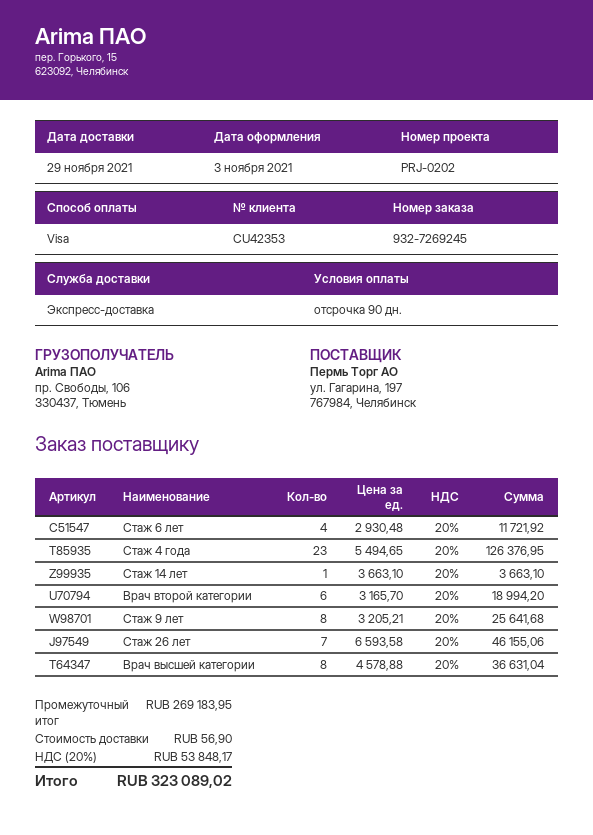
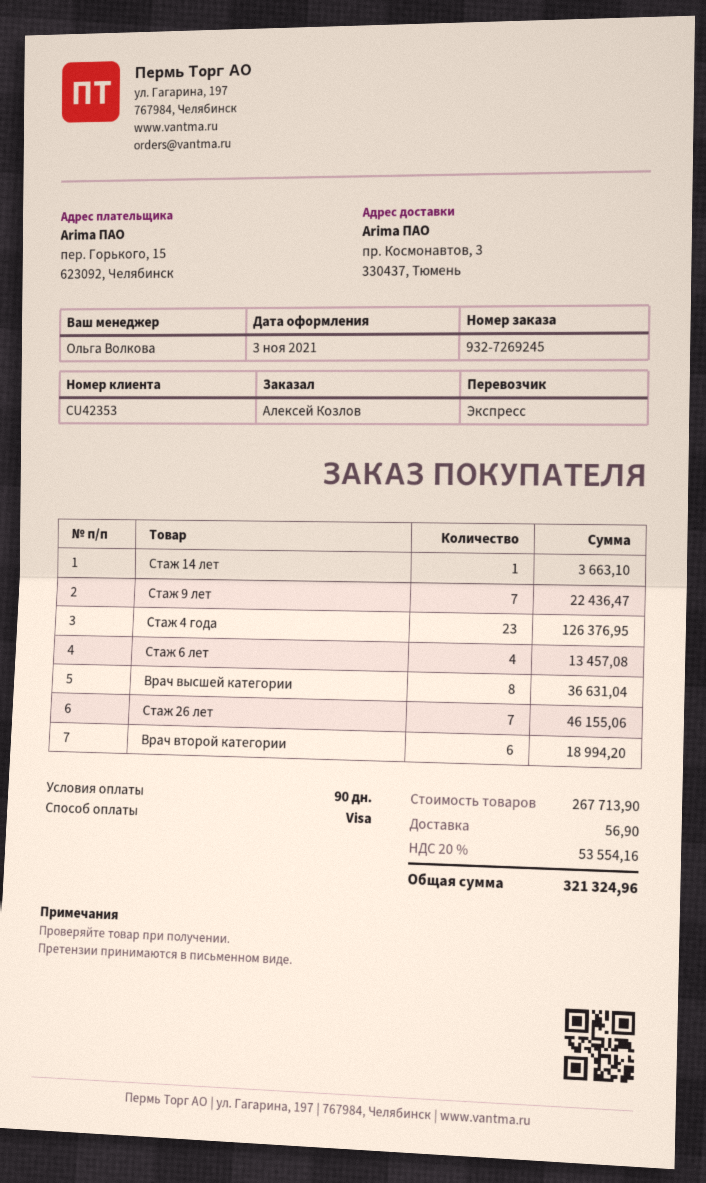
ship to: пр. Свободы, 106, 330437, Тюмень -> пр. Космонавтов, 3, 330437, Тюмень
Стаж 6 лет: 4 for 11721.92 -> 4 for 13457.08
Стаж 9 лет: 8 for 25641.68 -> 7 for 22436.47
subtotal: 269183.95 -> 267713.90
tax: 20% = 53848.17 -> 20% = 53554.16
total: 323089.02 -> 321324.96

